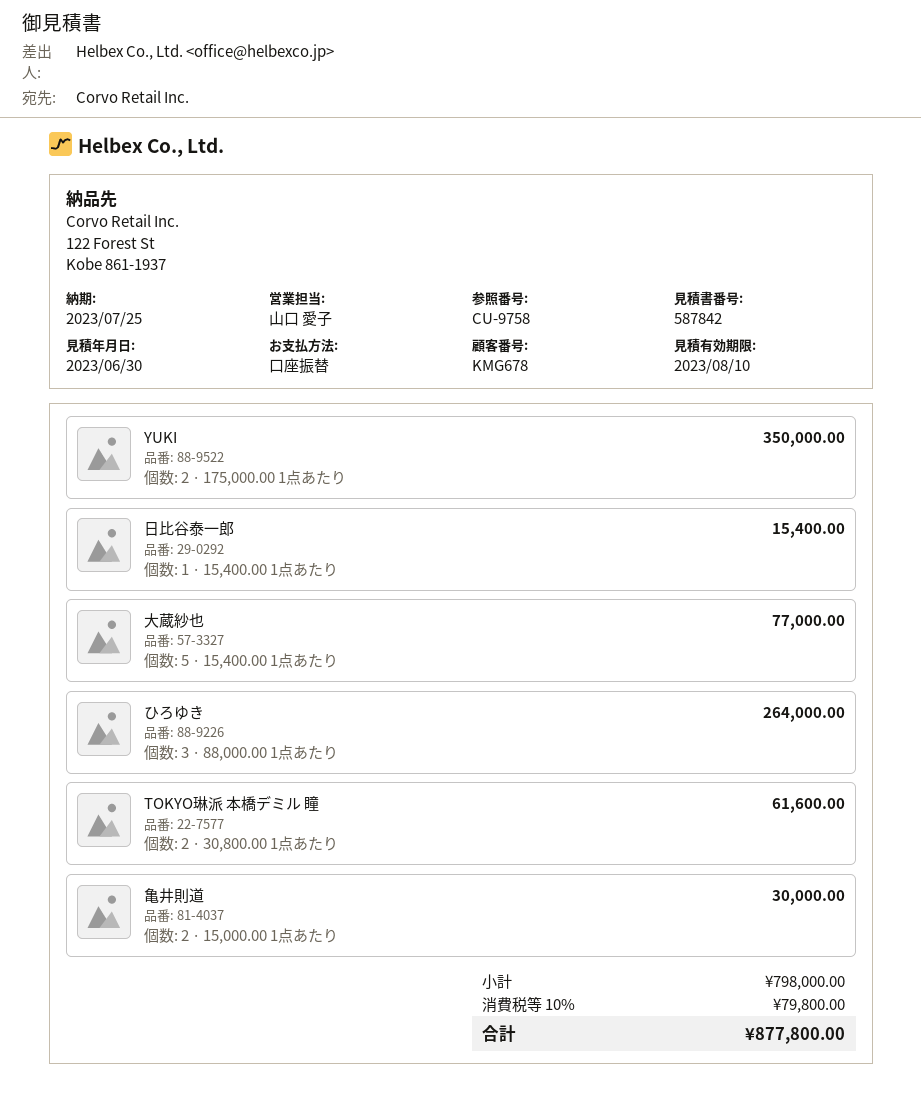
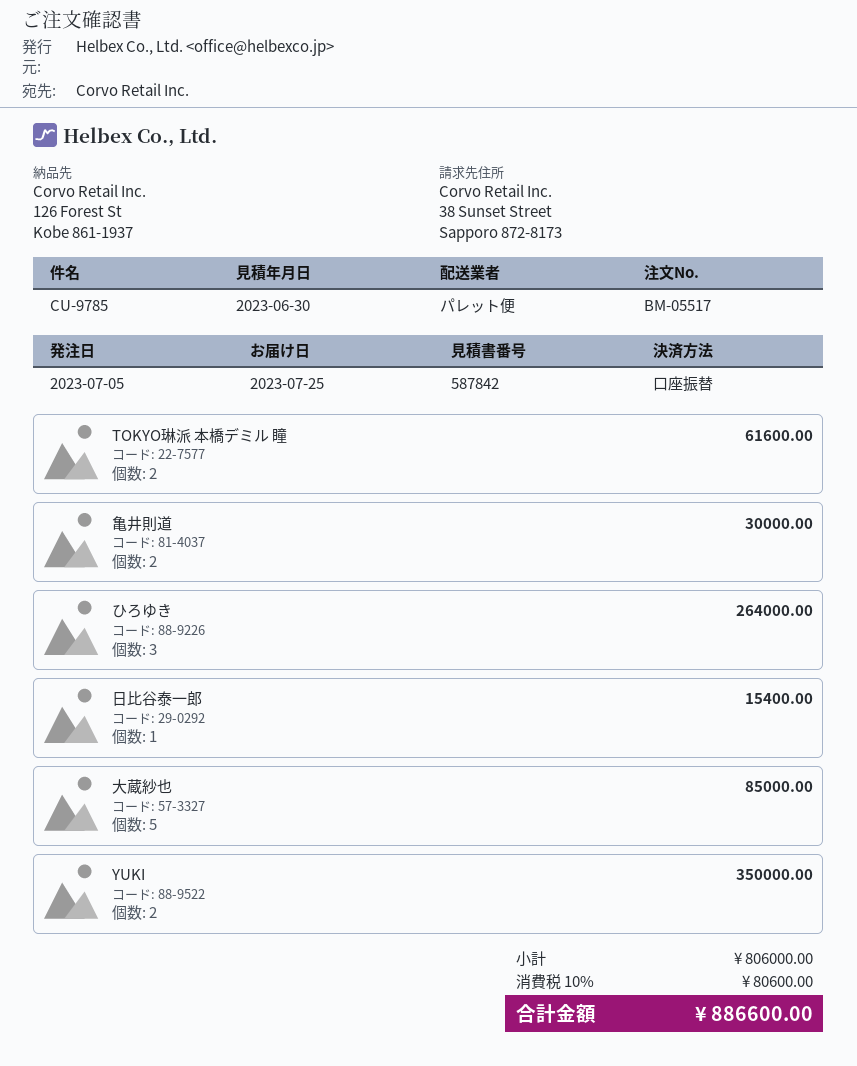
reference: CU-9758 -> CU-9785
ship to: 122 Forest St, Kobe 861-1937 -> 126 Forest St, Kobe 861-1937
大蔵紗也: 5 for 77000.00 -> 5 for 85000.00
subtotal: 798000.00 -> 806000.00
tax: 10% = 79800.00 -> 10% = 80600.00
total: 877800.00 -> 886600.00

